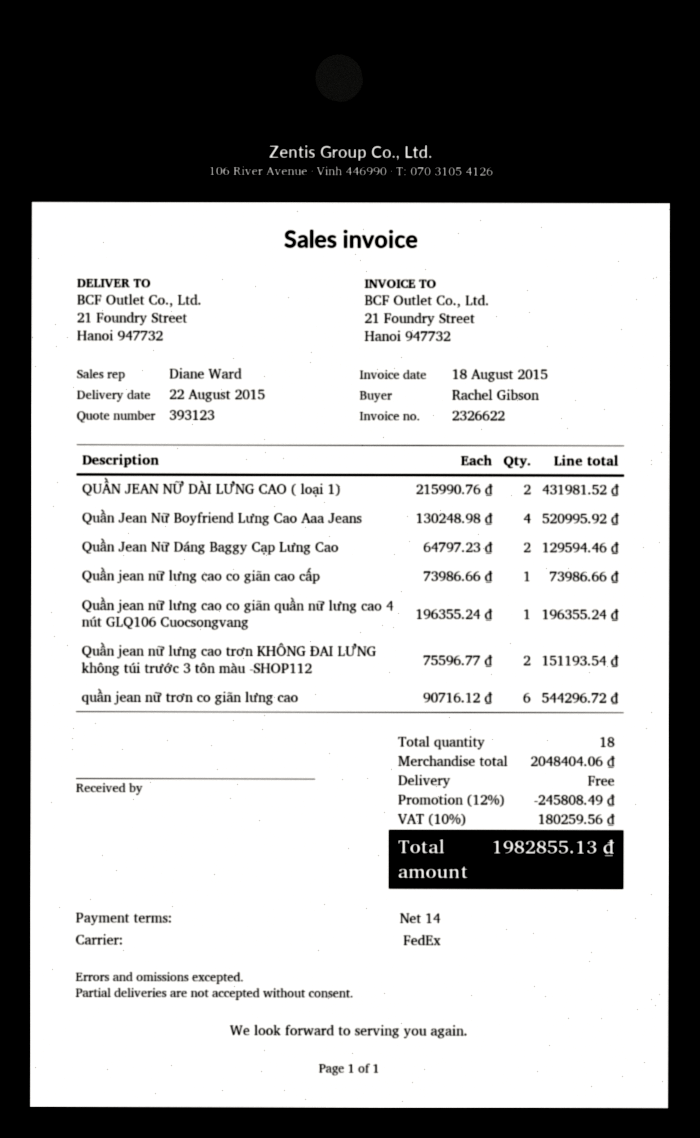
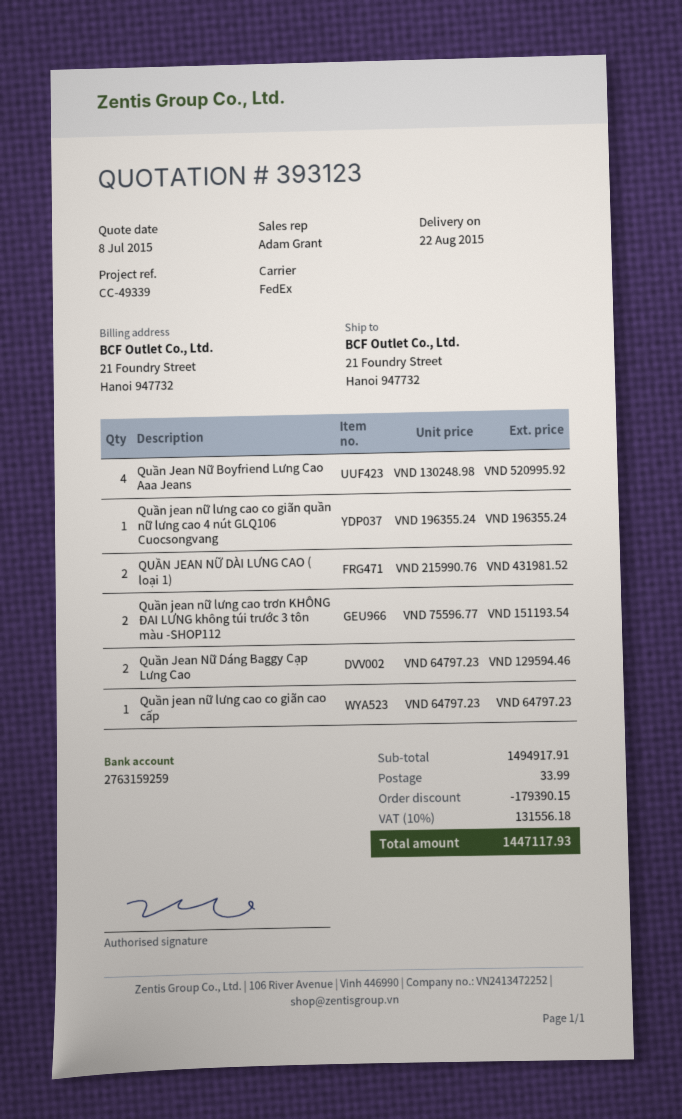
sales rep: Diane Ward -> Adam Grant
Quần jean nữ lưng cao co giãn cao cấp: 1 x 73986.66 = 73986.66 -> 1 x 64797.23 = 64797.23
quần jean nữ trơn co giãn lưng cao: 6 x 90716.12 = 544296.72 -> none
subtotal: 2048404.06 -> 1494917.91
discount: 245808.49 -> 179390.15
shipping: 0.00 -> 33.99
tax: 10% = 180259.56 -> 10% = 131556.18
total: 1982855.13 -> 1447117.93

